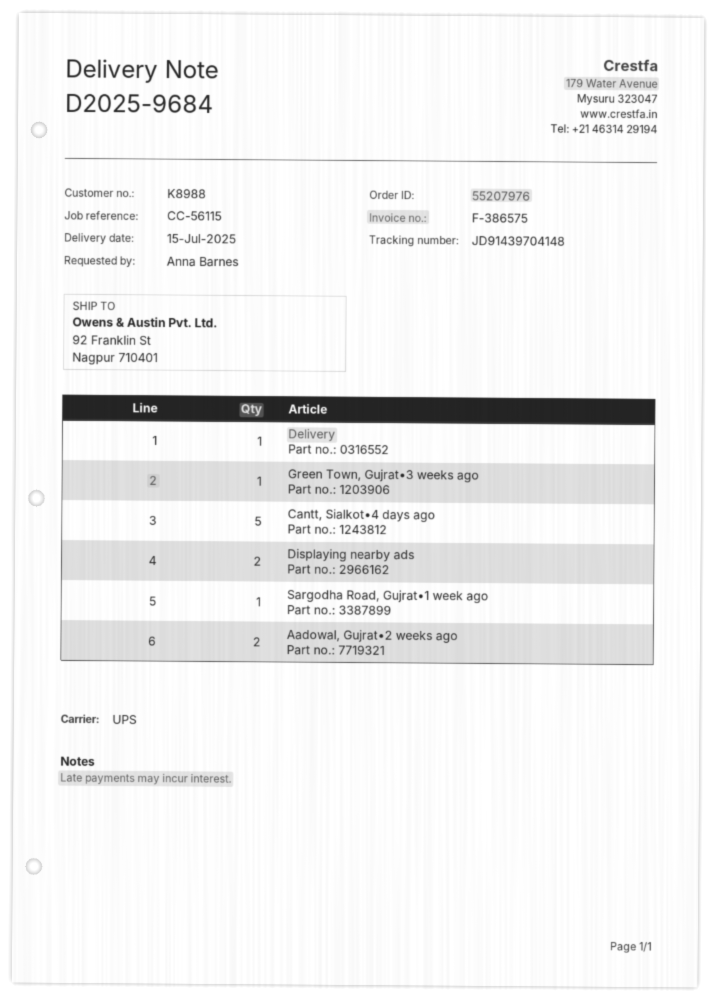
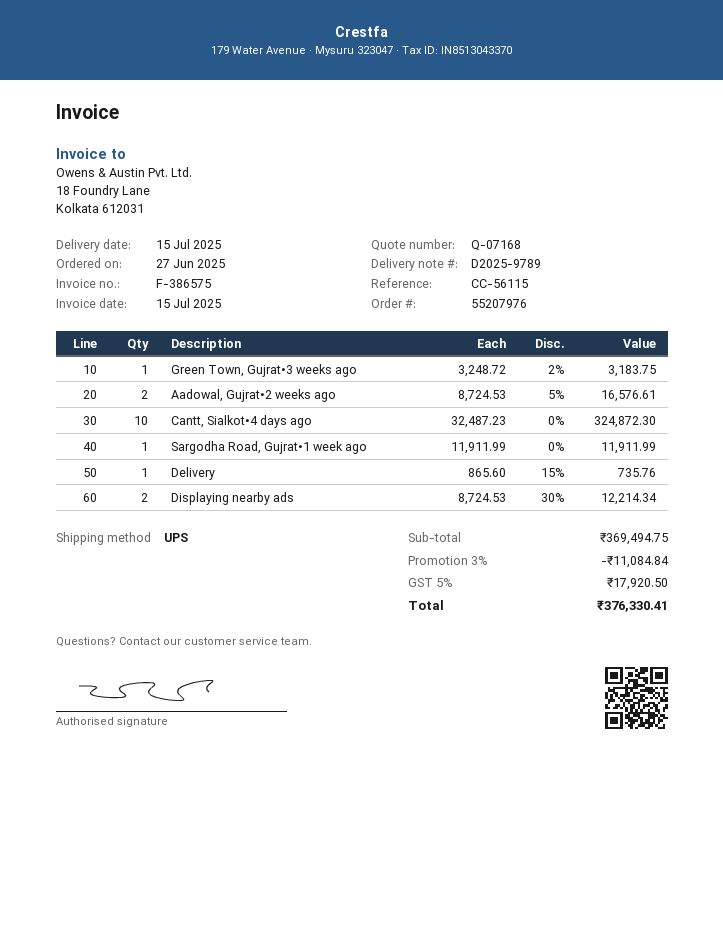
delivery note number: D2025-9684 -> D2025-9789
Cantt, Sialkot•4 days ago: 5 -> 10

